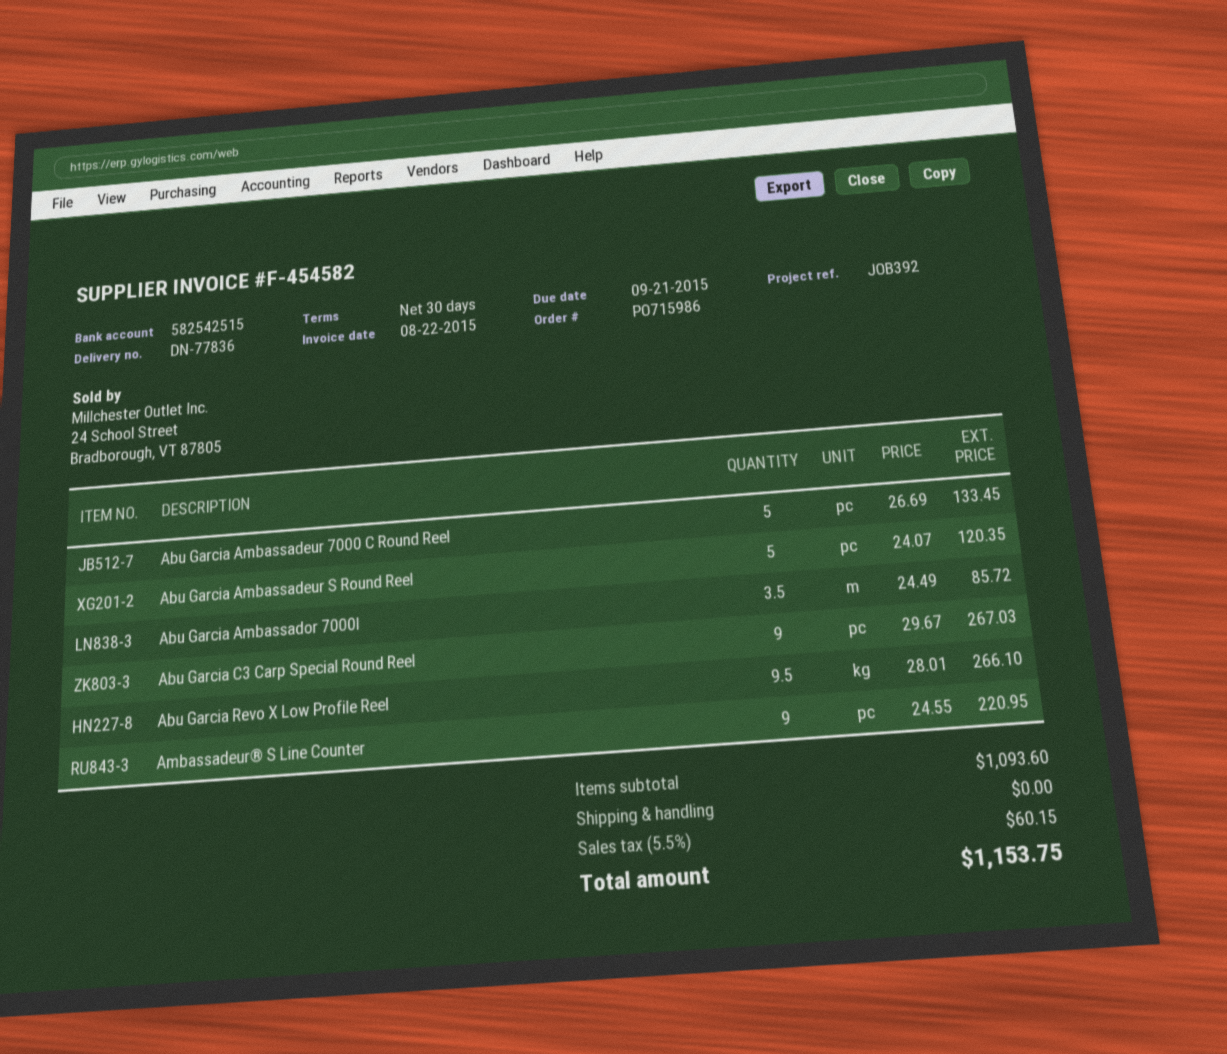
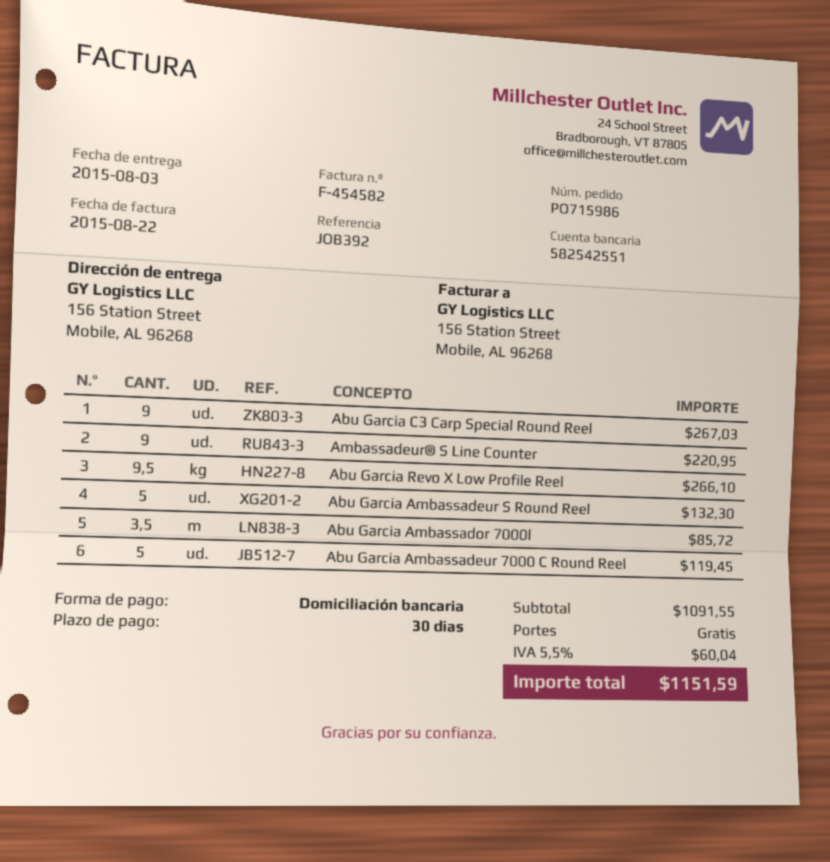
bank account: 582542515 -> 582542551
Abu Garcia Ambassadeur 7000 C Round Reel: 5 for 133.45 -> 5 for 119.45
Abu Garcia Ambassadeur S Round Reel: 5 for 120.35 -> 5 for 132.30
subtotal: 1093.60 -> 1091.55
tax: 5.5% = 60.15 -> 5.5% = 60.04
total: 1153.75 -> 1151.59

